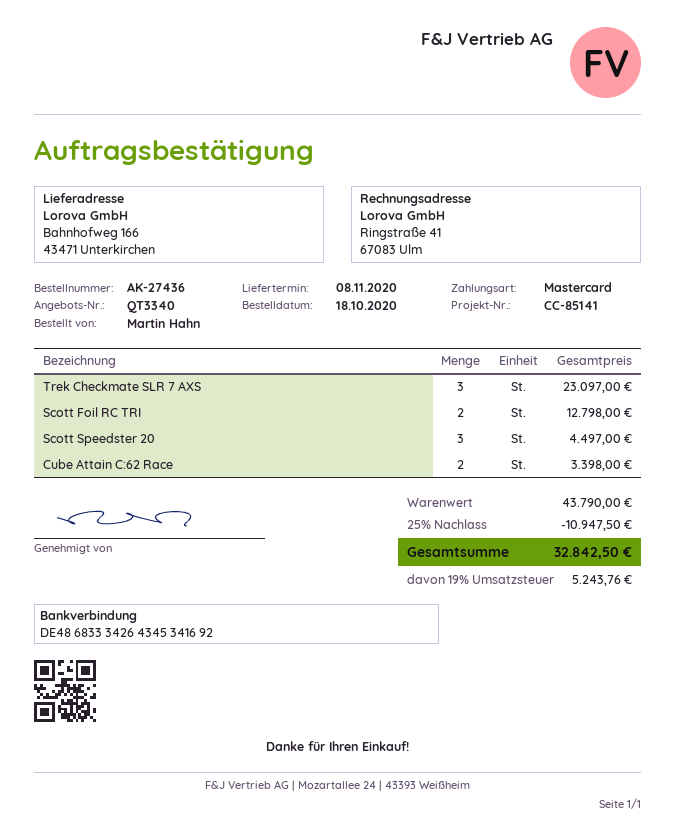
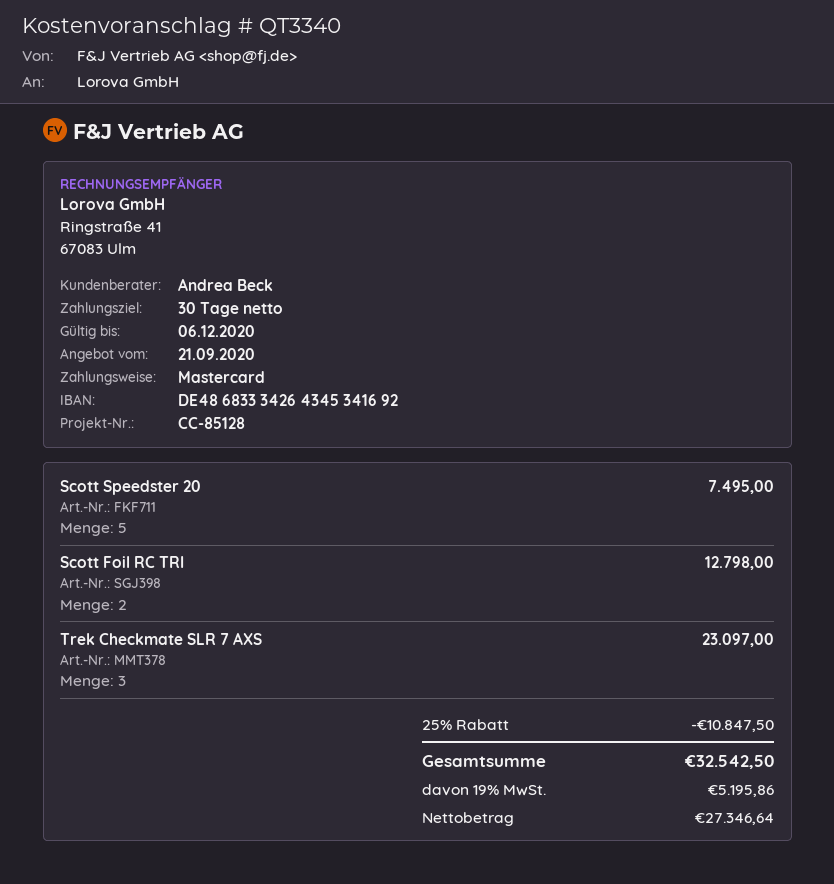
reference: CC-85141 -> CC-85128
Scott Speedster 20: 3 for 4497.00 -> 5 for 7495.00
Cube Attain C:62 Race: 2 for 3398.00 -> none
discount: 25% = 10947.50 -> 25% = 10847.50
tax: 19% = 5243.76 -> 19% = 5195.86
total: 32842.50 -> 32542.50

